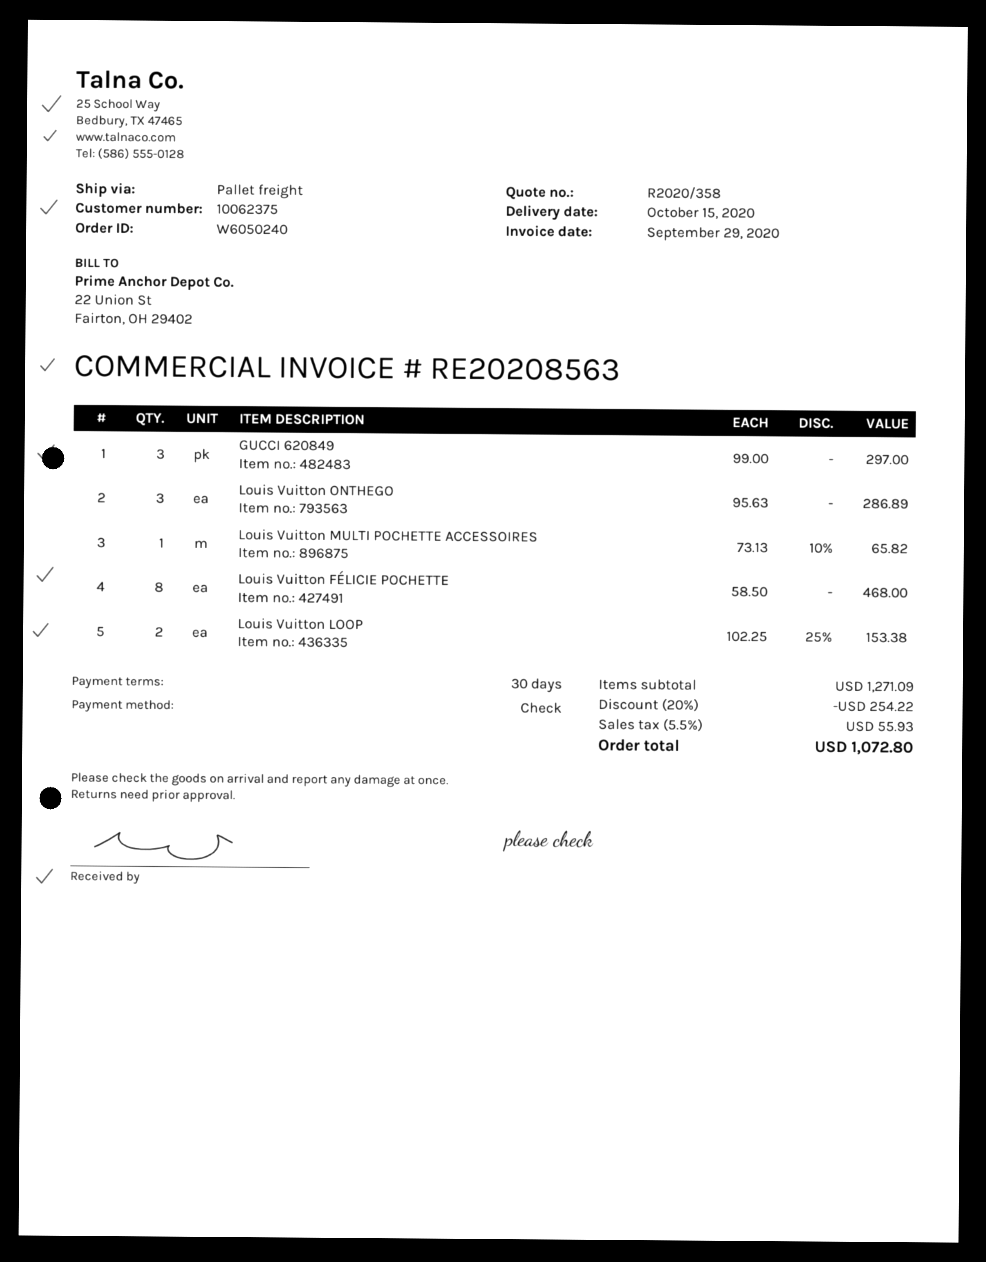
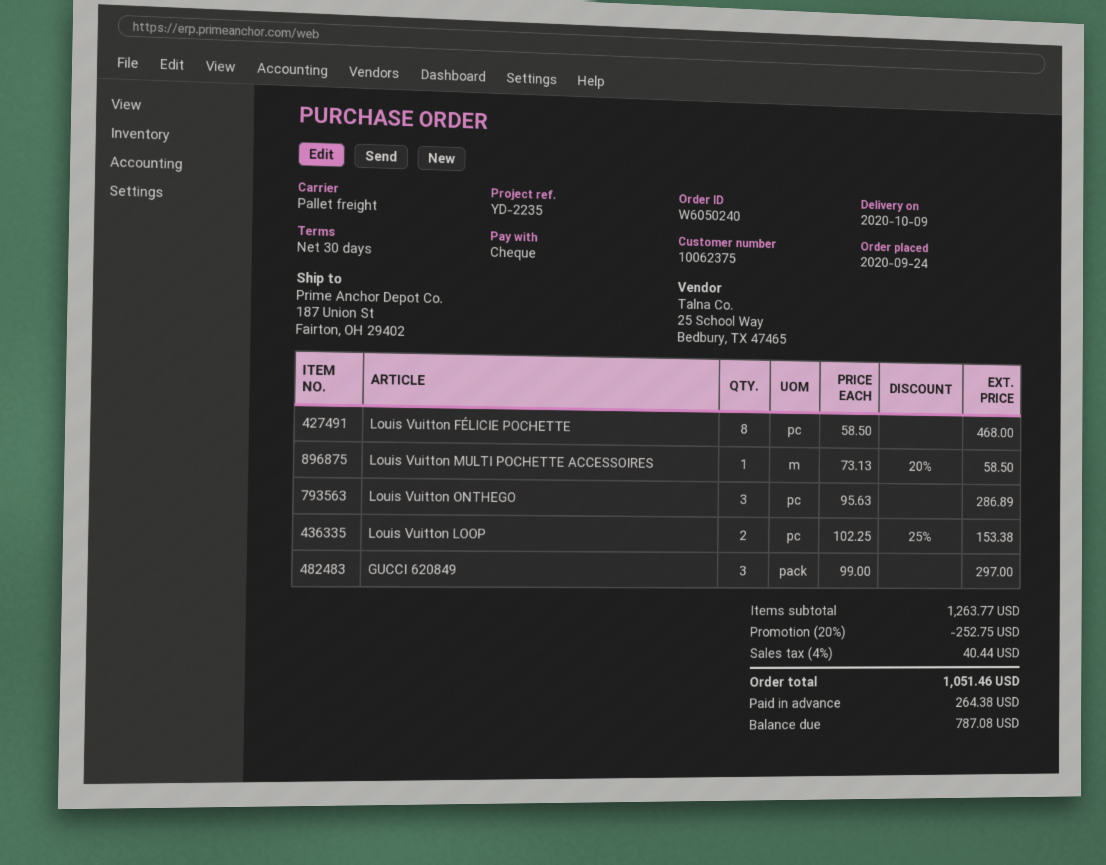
delivery date: 2020-10-15 -> 2020-10-09
Louis Vuitton MULTI POCHETTE ACCESSOIRES: 1 x 73.13 - 10% = 65.82 -> 1 x 73.13 - 20% = 58.50
subtotal: 1271.09 -> 1263.77
discount: 20% = 254.22 -> 20% = 252.75
tax: 5.5% = 55.93 -> 4% = 40.44
total: 1072.80 -> 1051.46

